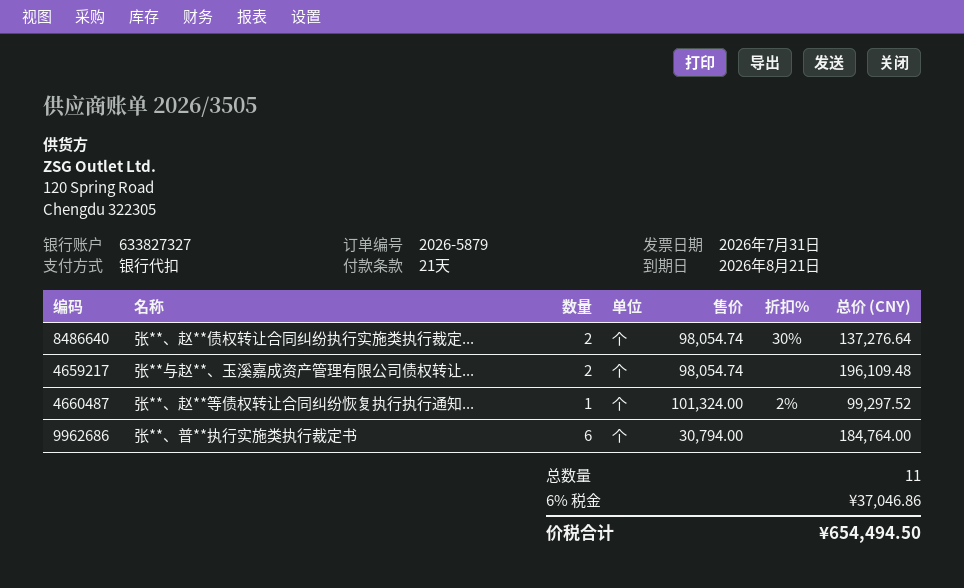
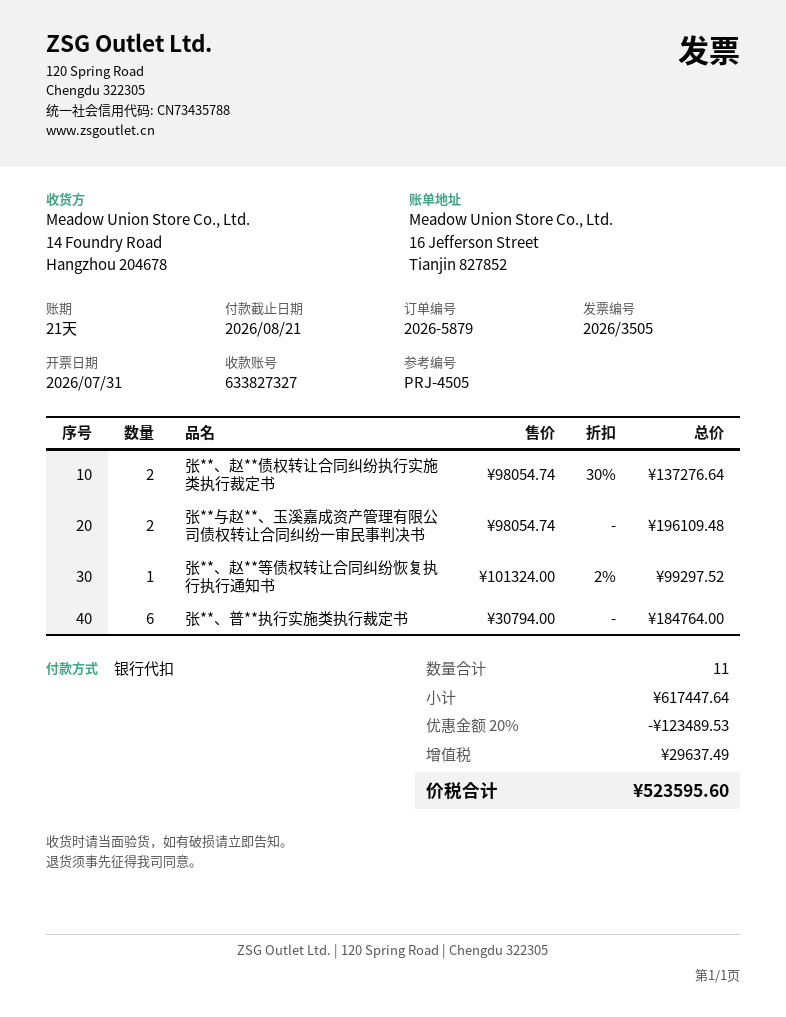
discount: none -> 20% = 123489.53
tax: 37046.86 -> 29637.49
total: 654494.50 -> 523595.60

